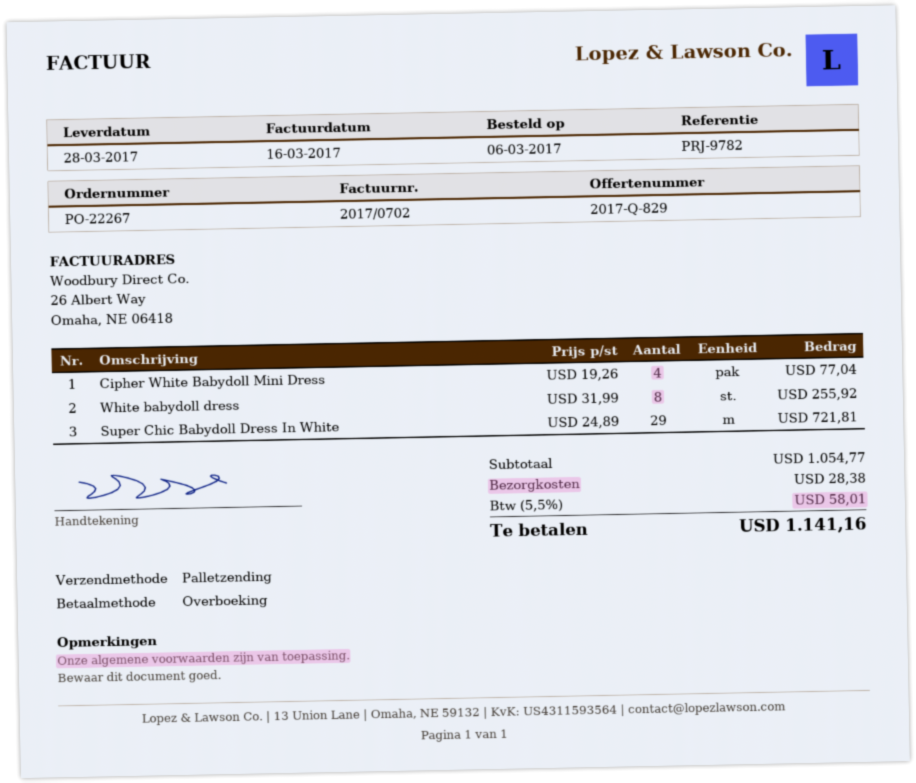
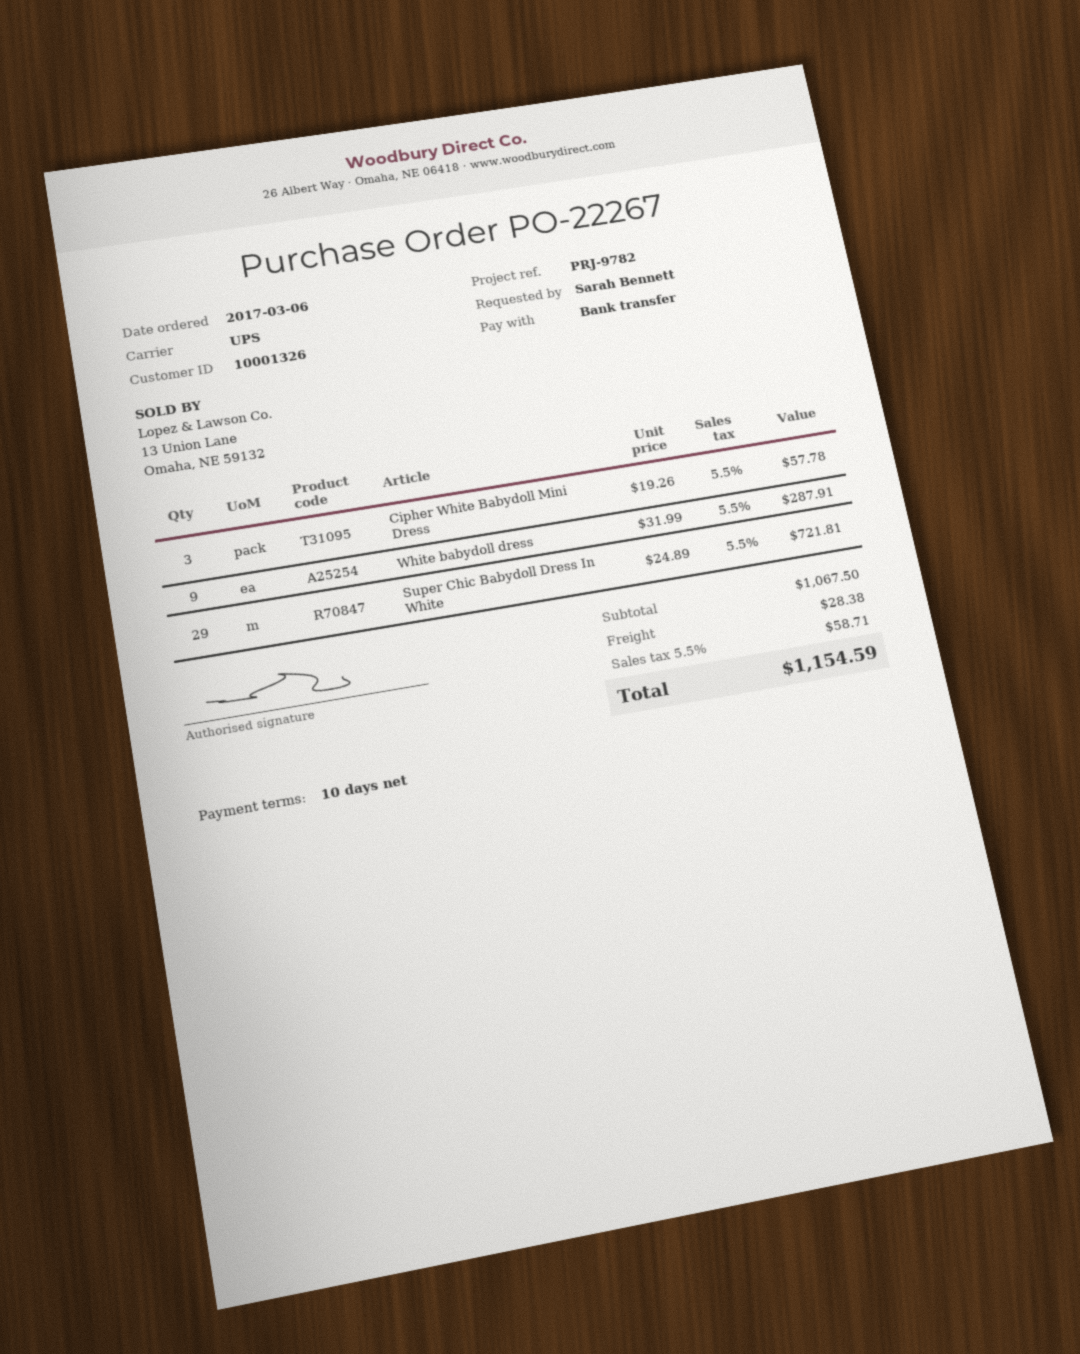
shipping method: pallet freight -> UPS
Cipher White Babydoll Mini Dress: 4 x 19.26 = 77.04 -> 3 x 19.26 = 57.78
White babydoll dress: 8 x 31.99 = 255.92 -> 9 x 31.99 = 287.91
subtotal: 1054.77 -> 1067.50
tax: 5.5% = 58.01 -> 5.5% = 58.71
total: 1141.16 -> 1154.59

